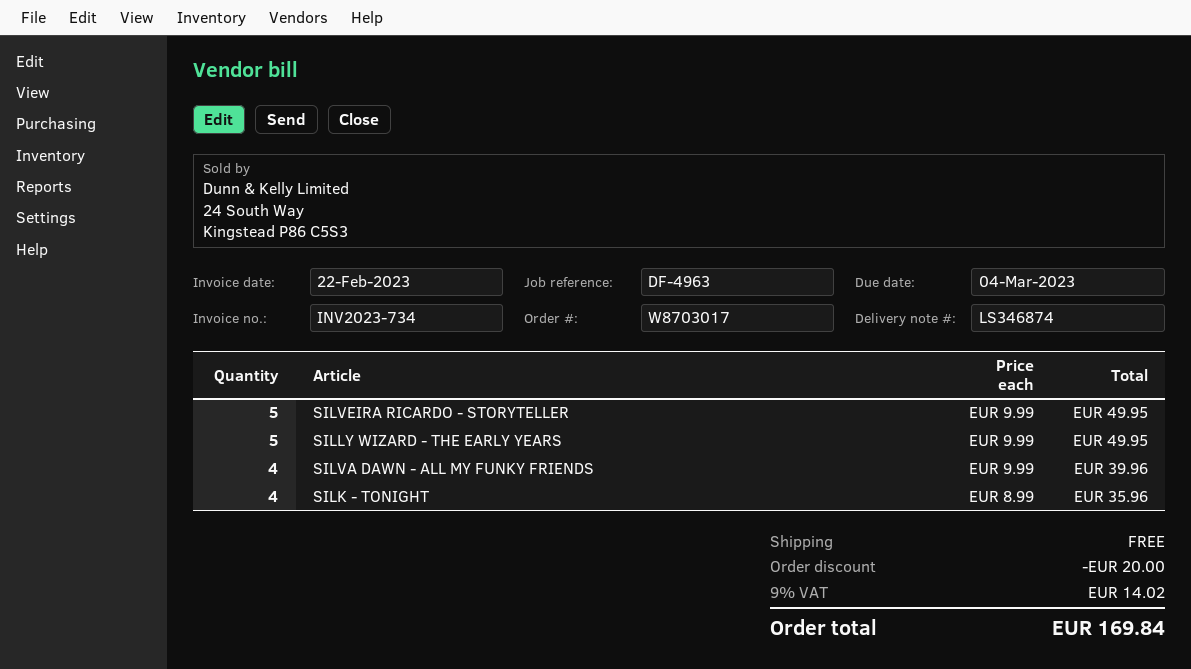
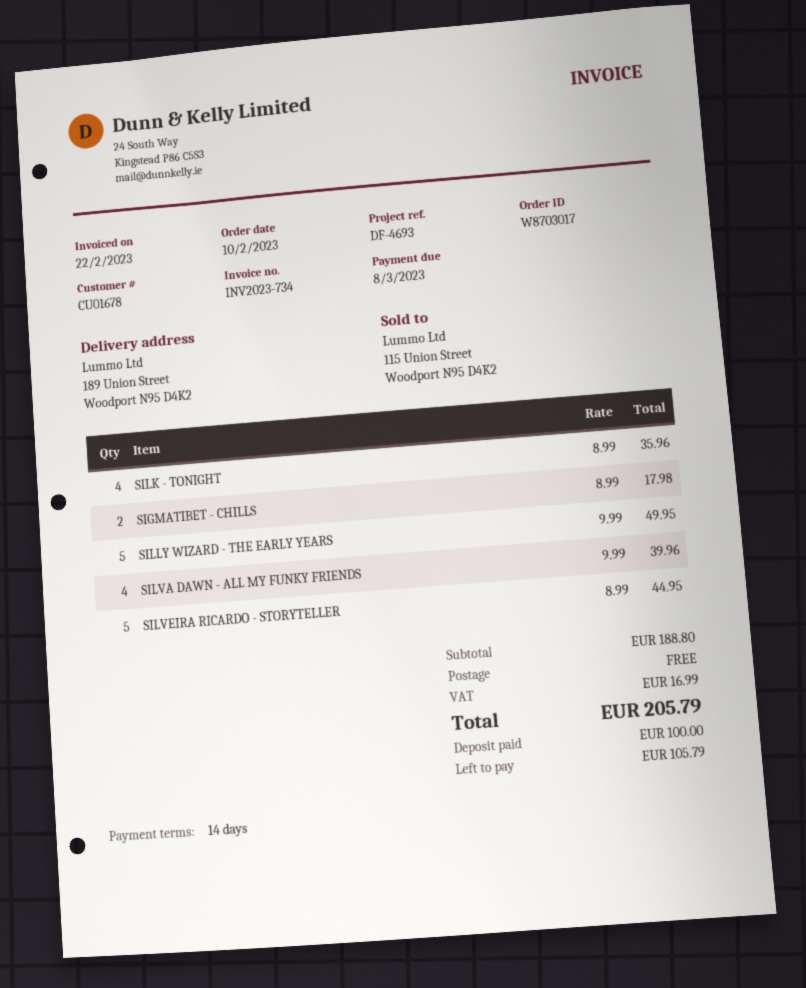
due date: 2023-03-04 -> 2023-03-08
reference: DF-4963 -> DF-4693
SILVEIRA RICARDO - STORYTELLER: 5 x 9.99 = 49.95 -> 5 x 8.99 = 44.95
SIGMATIBET - CHILLS: none -> 2 x 8.99 = 17.98
discount: 20.00 -> none
tax: 14.02 -> 16.99
total: 169.84 -> 205.79

